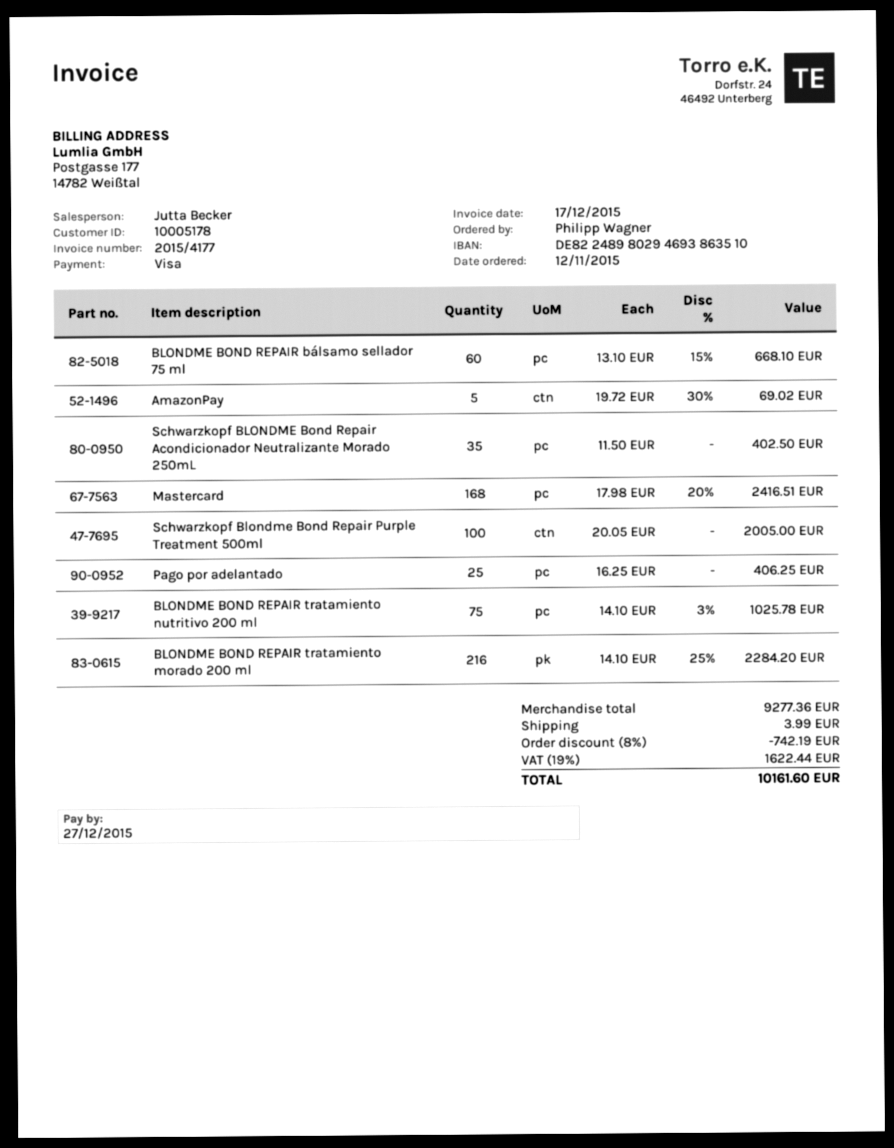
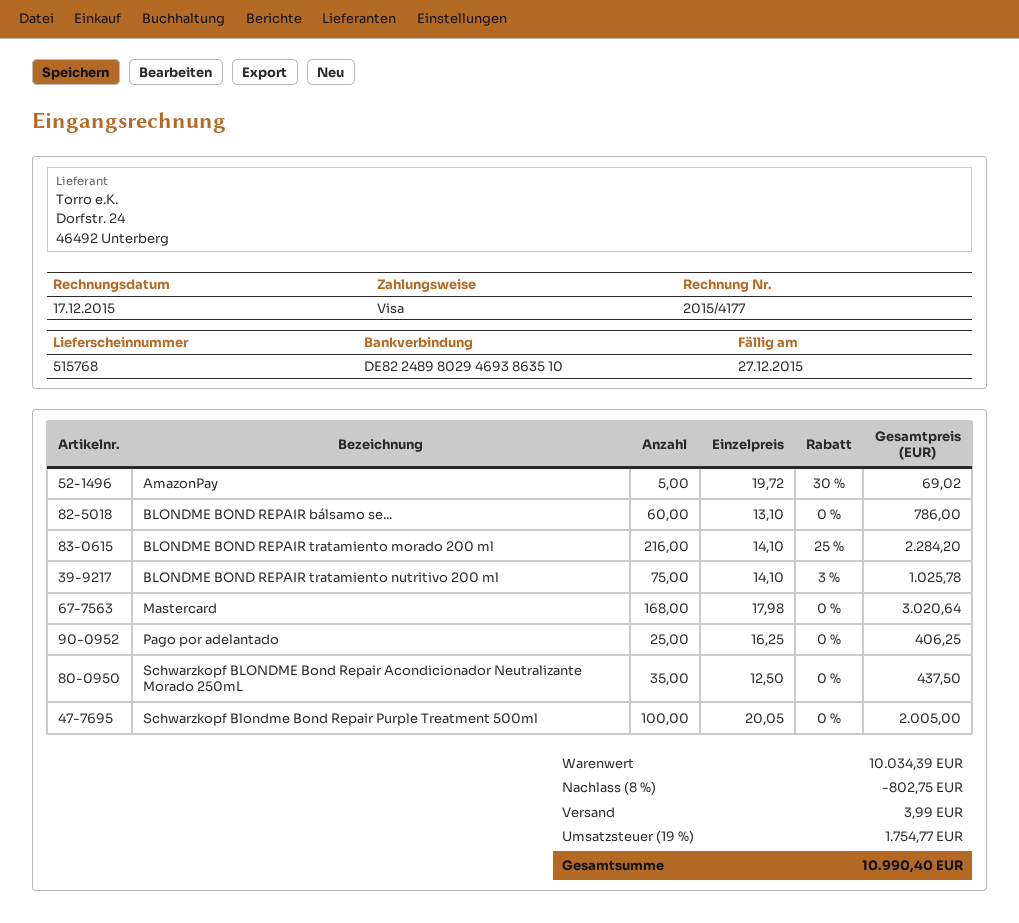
BLONDME BOND REPAIR bálsamo sellador 75 ml: 60 x 13.10 - 15% = 668.10 -> 60 x 13.10 = 786.00
Schwarzkopf BLONDME Bond Repair Acondicionador Neutralizante Morado 250mL: 35 x 11.50 = 402.50 -> 35 x 12.50 = 437.50
Mastercard: 168 x 17.98 - 20% = 2416.51 -> 168 x 17.98 = 3020.64
subtotal: 9277.36 -> 10034.39
discount: 8% = 742.19 -> 8% = 802.75
tax: 19% = 1622.44 -> 19% = 1754.77
total: 10161.60 -> 10990.40

